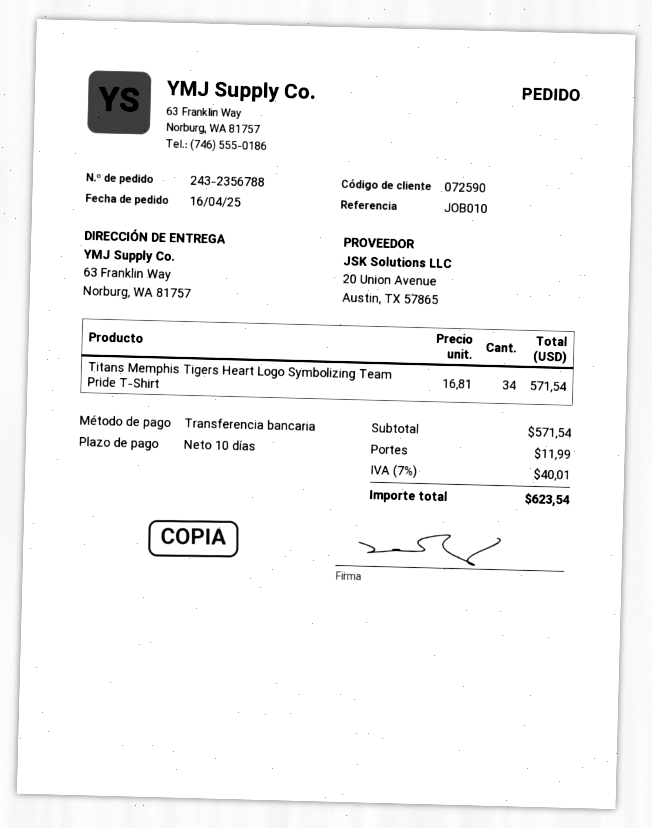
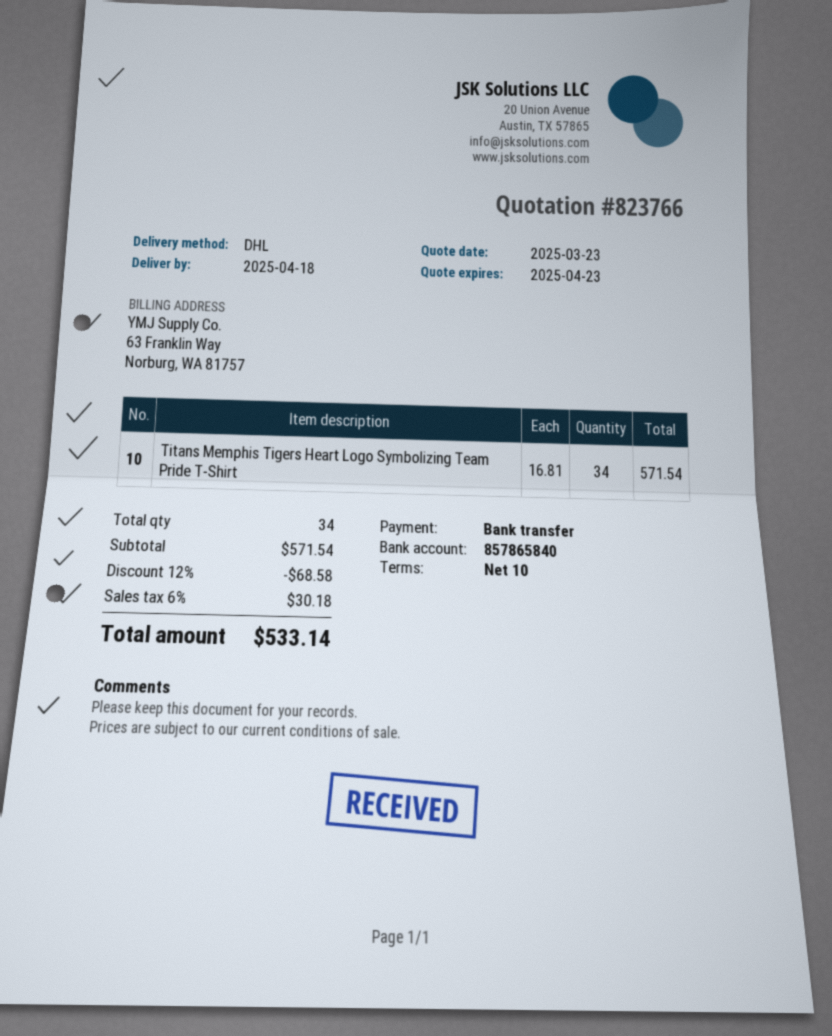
discount: none -> 12% = 68.58
shipping: 11.99 -> none
tax: 7% = 40.01 -> 6% = 30.18
total: 623.54 -> 533.14

